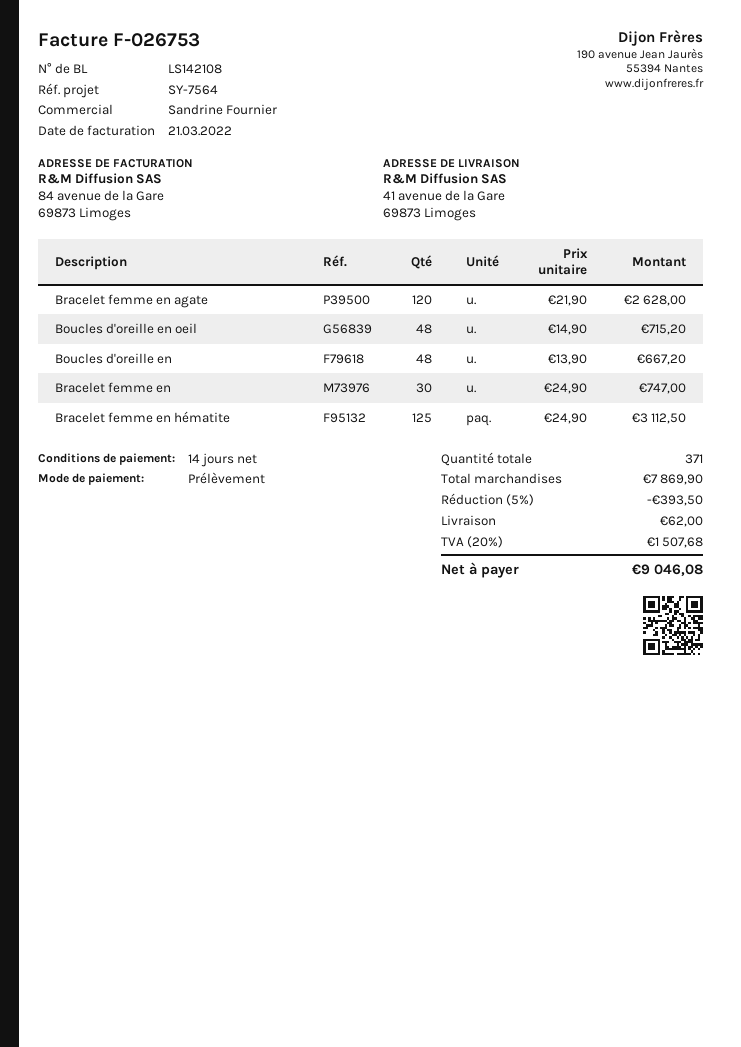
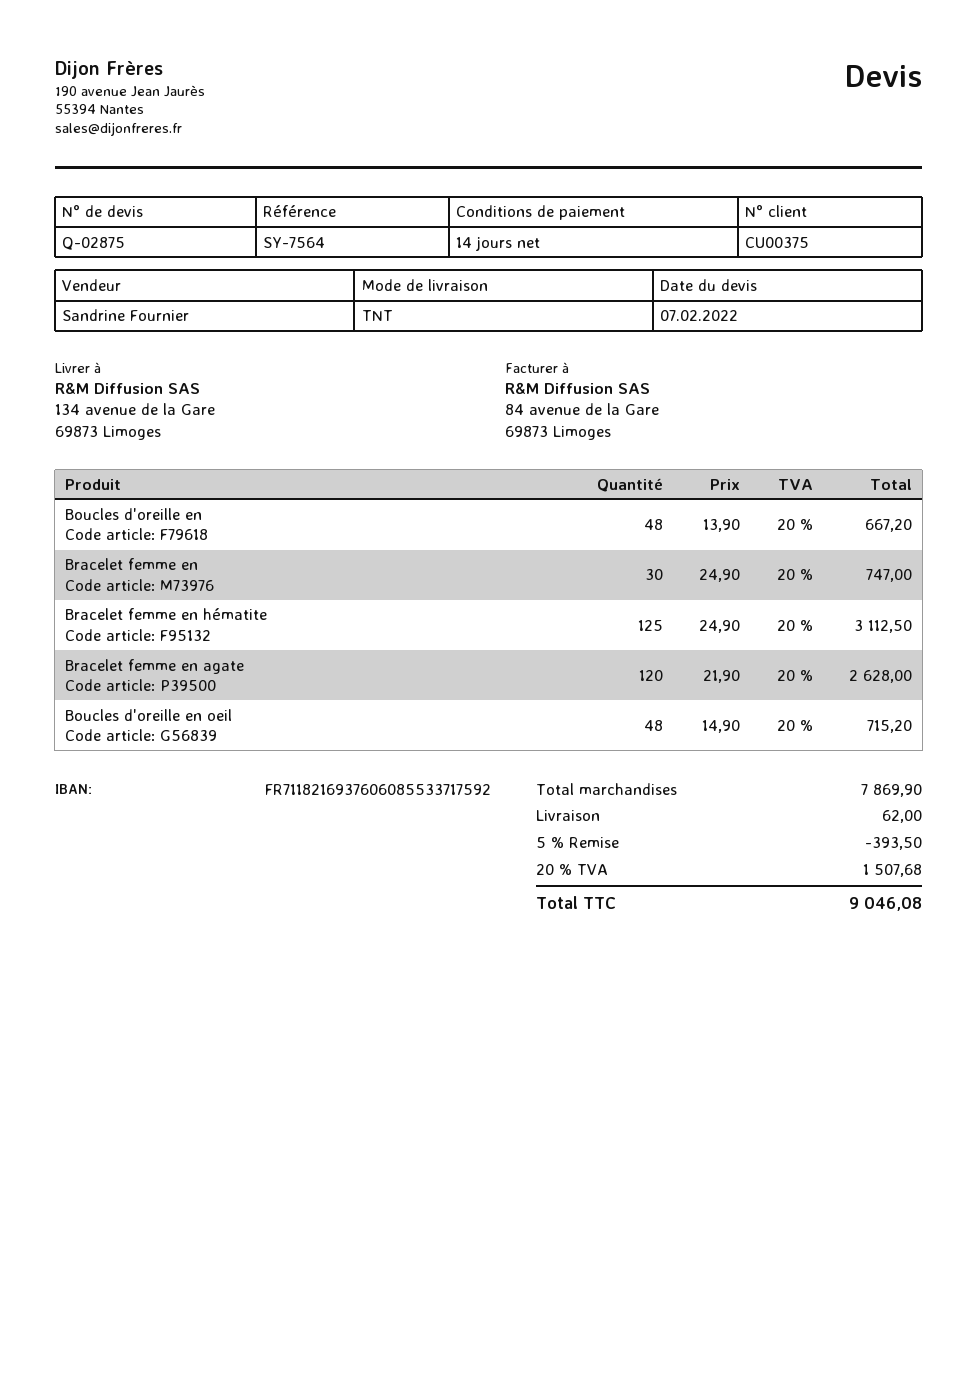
ship to: 41 avenue de la Gare, 69873 Limoges -> 134 avenue de la Gare, 69873 Limoges

